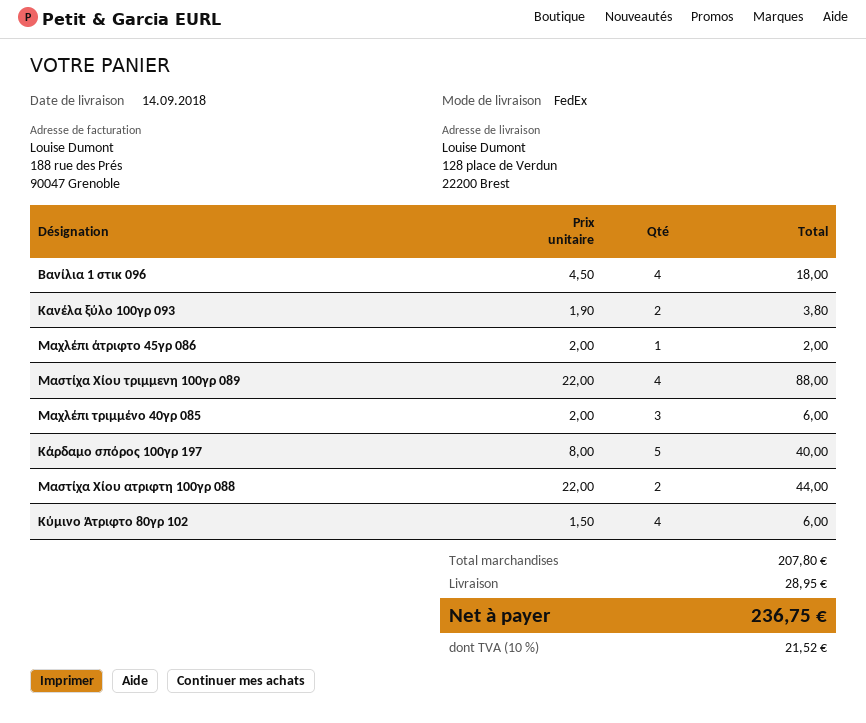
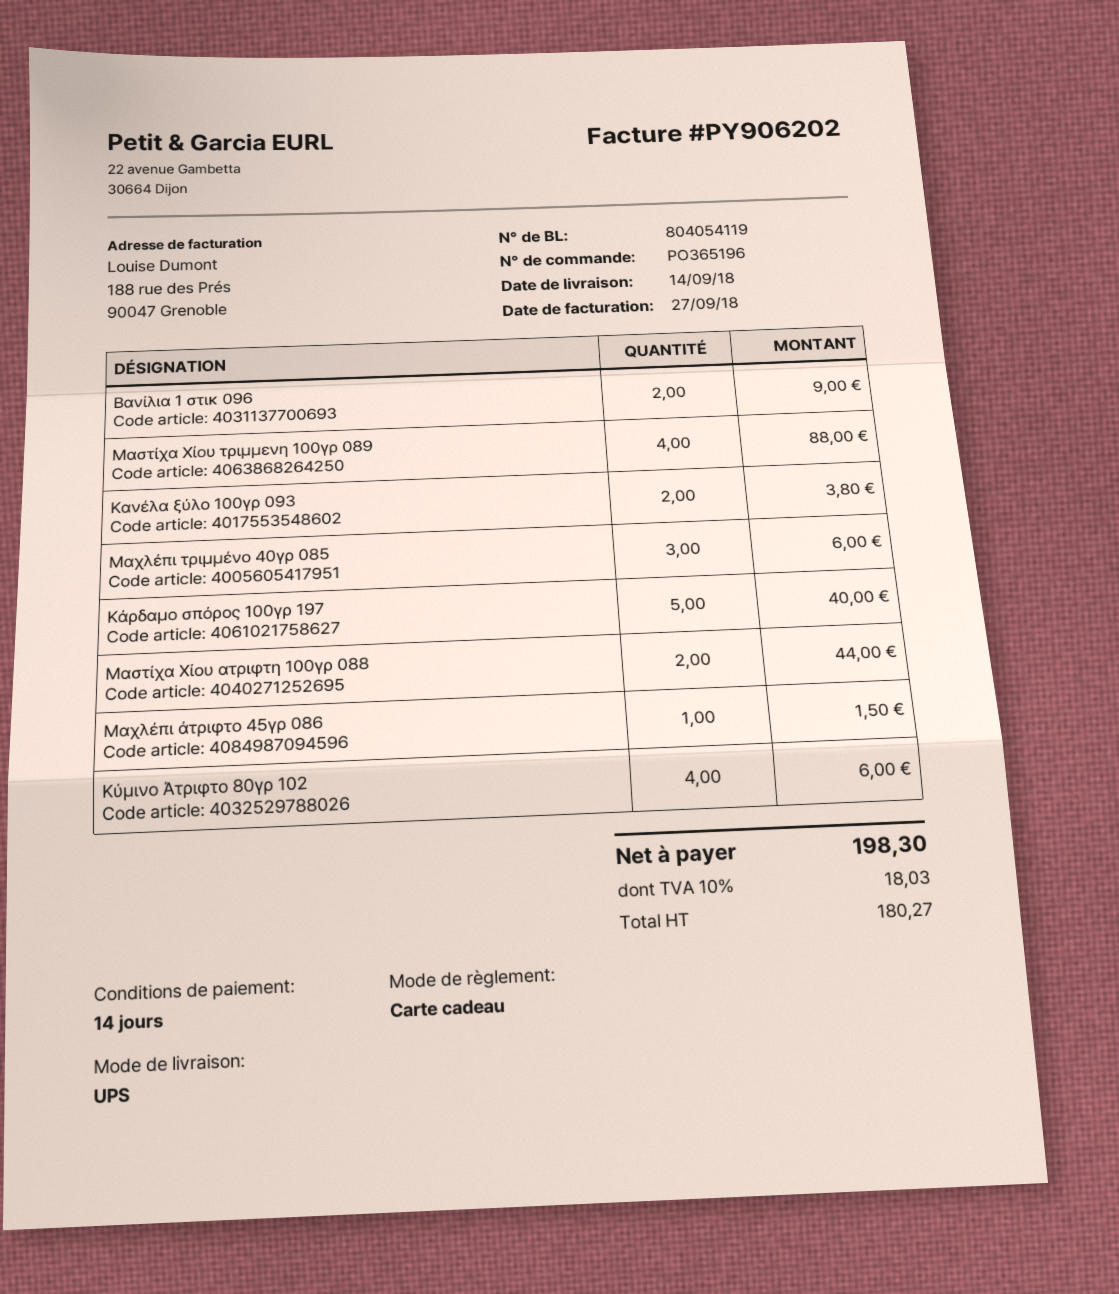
shipping method: FedEx -> UPS
Βανίλια 1 στικ 096: 4 for 18.00 -> 2 for 9.00
Μαχλέπι άτριφτο 45γρ 086: 1 for 2.00 -> 1 for 1.50
shipping: 28.95 -> none
tax: 10% = 21.52 -> 10% = 18.03
total: 236.75 -> 198.30

